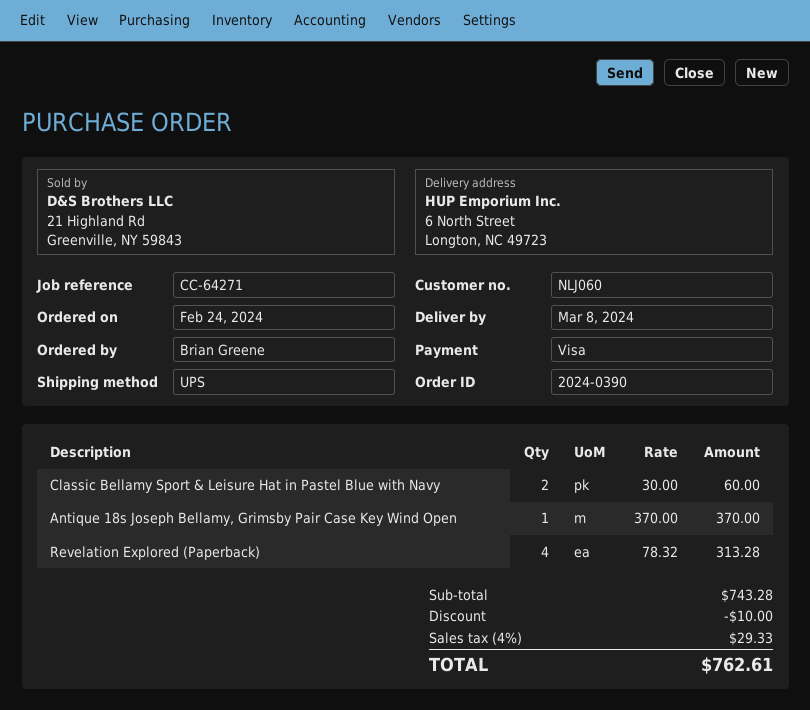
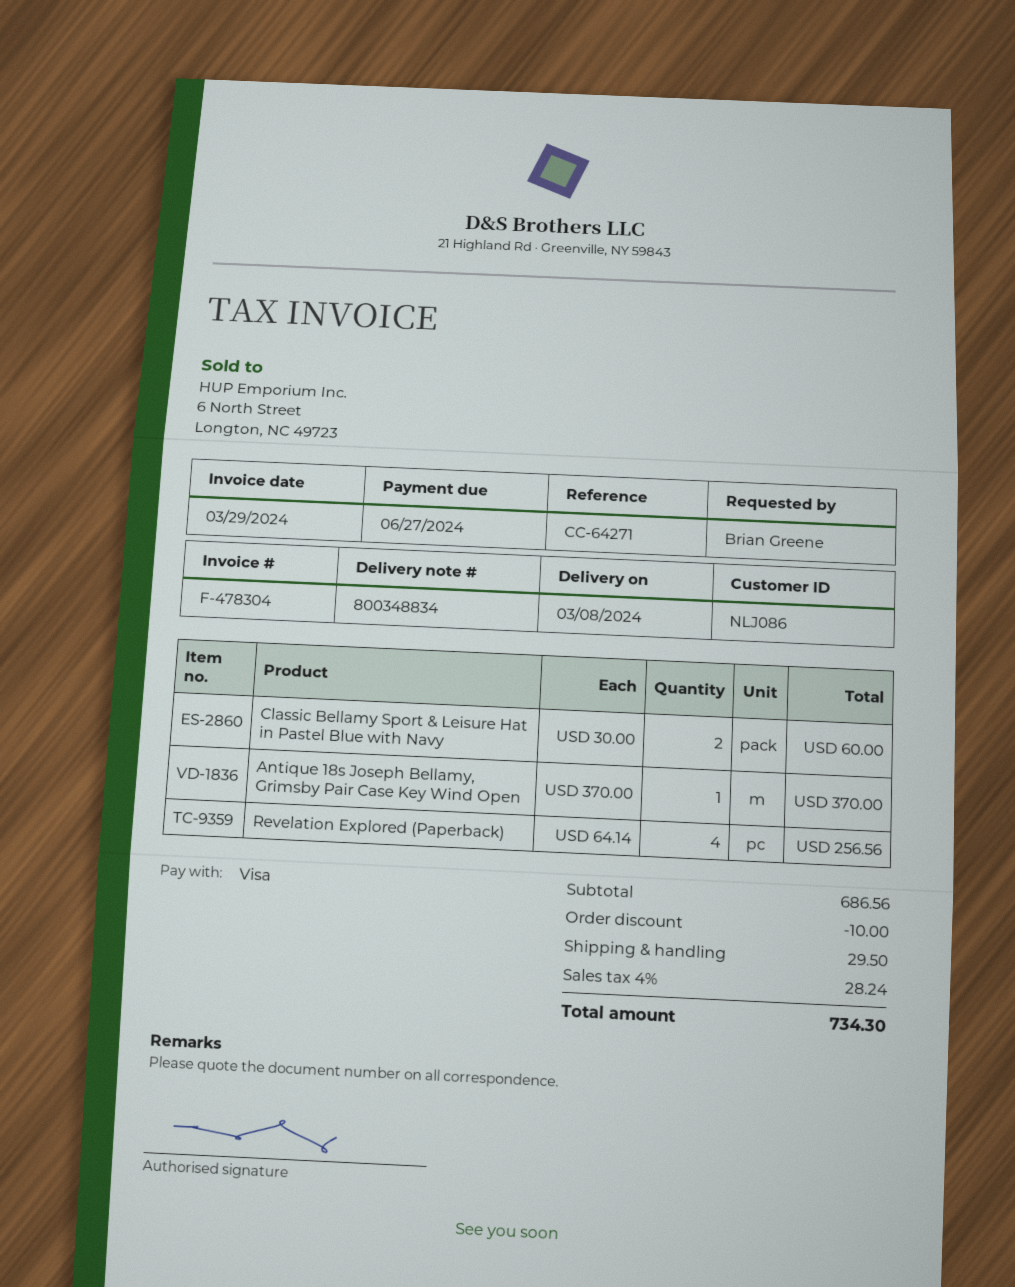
customer number: NLJ060 -> NLJ086
Revelation Explored (Paperback): 4 x 78.32 = 313.28 -> 4 x 64.14 = 256.56
subtotal: 743.28 -> 686.56
shipping: none -> 29.50
tax: 4% = 29.33 -> 4% = 28.24
total: 762.61 -> 734.30

